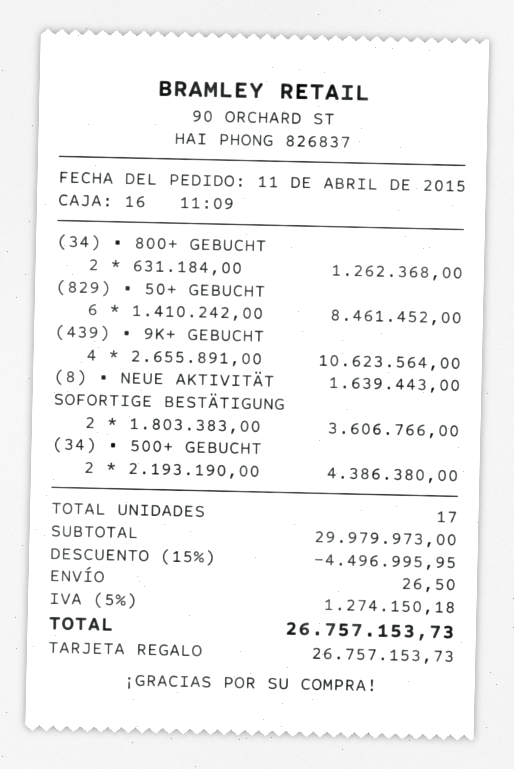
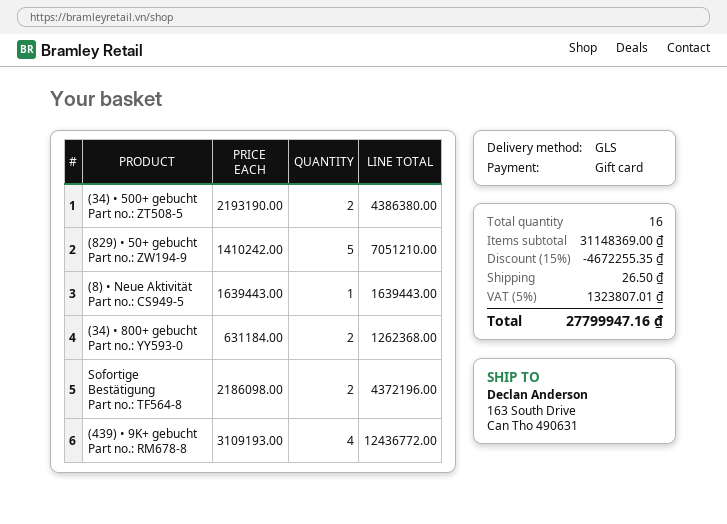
(829) • 50+ GEBUCHT: 6 x 1410242.00 = 8461452.00 -> 5 x 1410242.00 = 7051210.00
(439) • 9K+ GEBUCHT: 4 x 2655891.00 = 10623564.00 -> 4 x 3109193.00 = 12436772.00
SOFORTIGE BESTÄTIGUNG: 2 x 1803383.00 = 3606766.00 -> 2 x 2186098.00 = 4372196.00
total quantity: 17 -> 16
subtotal: 29979973.00 -> 31148369.00
discount: 15% = 4496995.95 -> 15% = 4672255.35
tax: 5% = 1274150.18 -> 5% = 1323807.01
total: 26757153.73 -> 27799947.16

